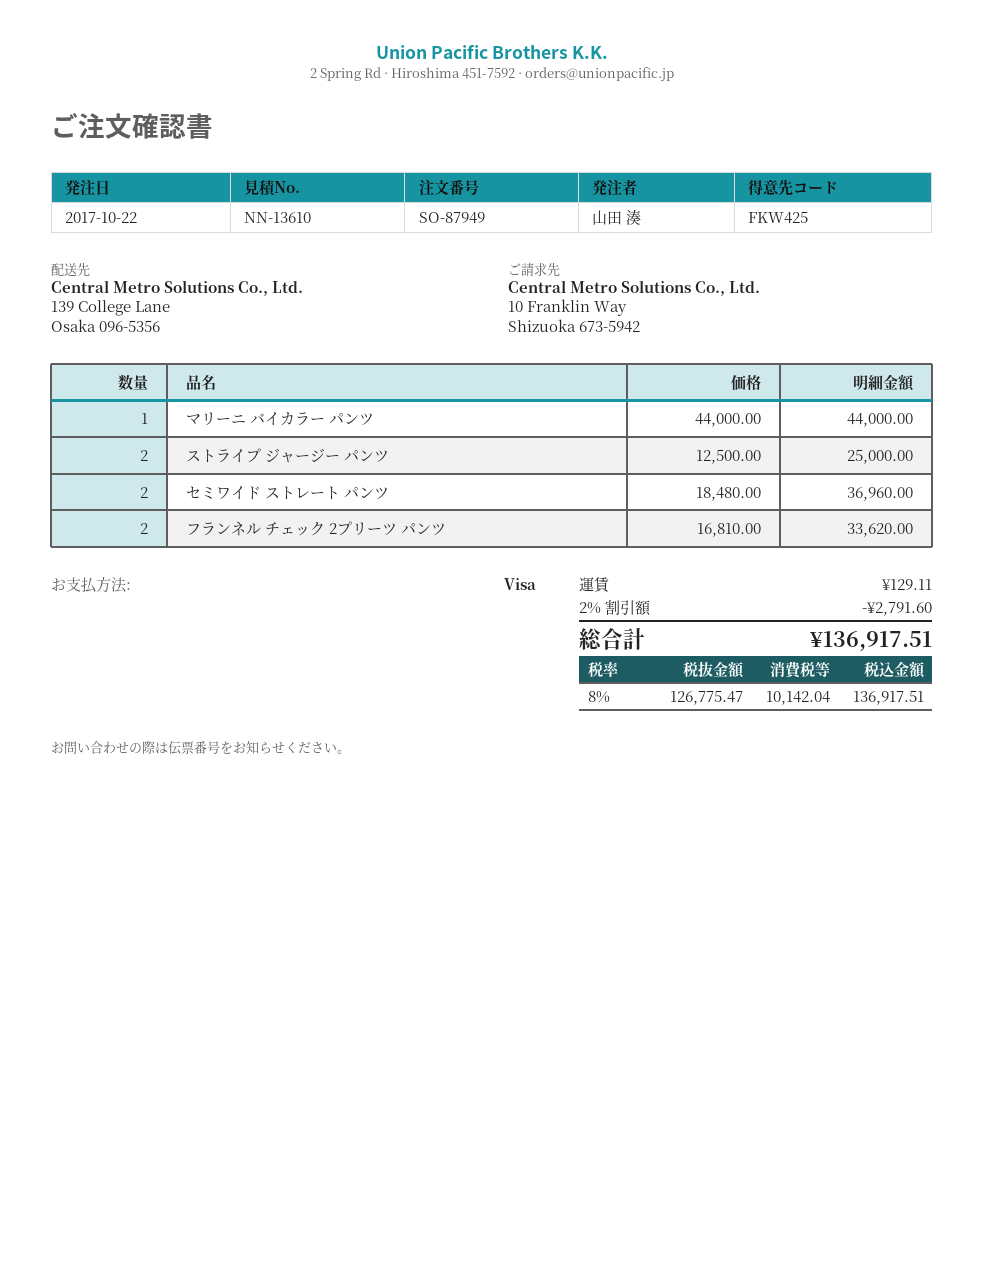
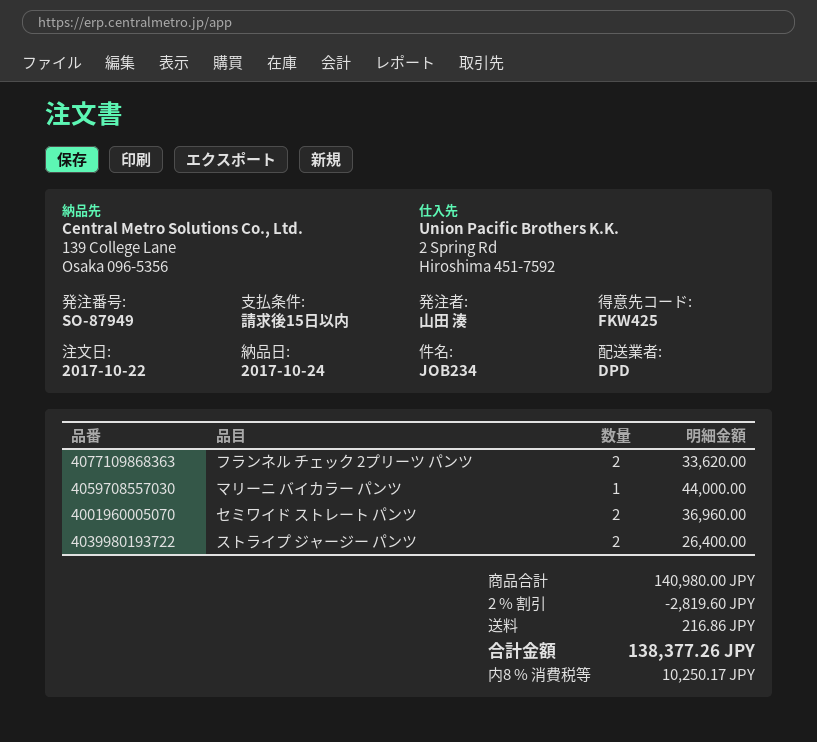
ストライプ ジャージー パンツ: 2 for 25000.00 -> 2 for 26400.00
discount: 2% = 2791.60 -> 2% = 2819.60
shipping: 129.11 -> 216.86
tax: 8% = 10142.04 -> 8% = 10250.17
total: 136917.51 -> 138377.26

